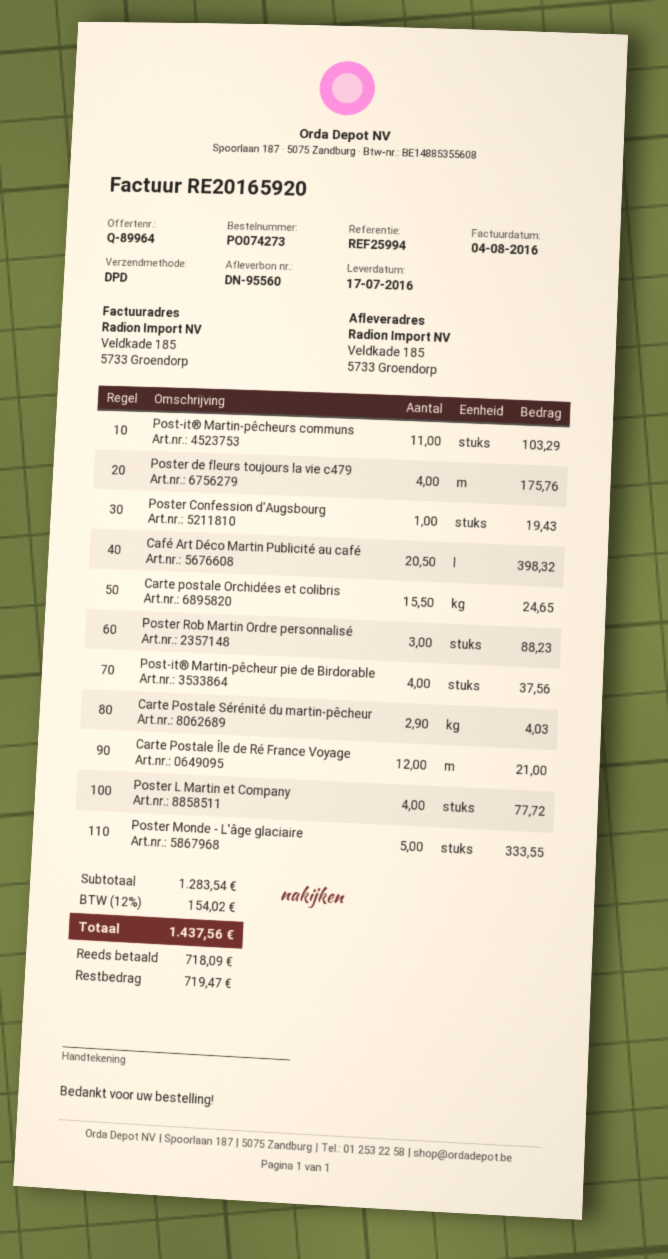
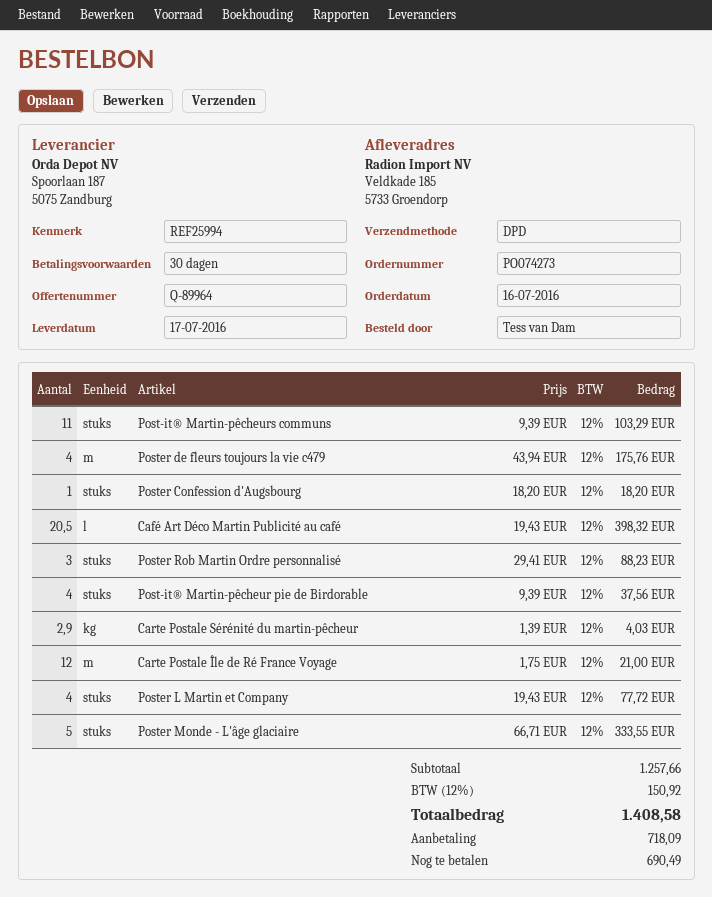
Poster Confession d'Augsbourg: 1 for 19.43 -> 1 for 18.20
Carte postale Orchidées et colibris: 15.5 for 24.65 -> none
subtotal: 1283.54 -> 1257.66
tax: 12% = 154.02 -> 12% = 150.92
total: 1437.56 -> 1408.58
balance: 719.47 -> 690.49

